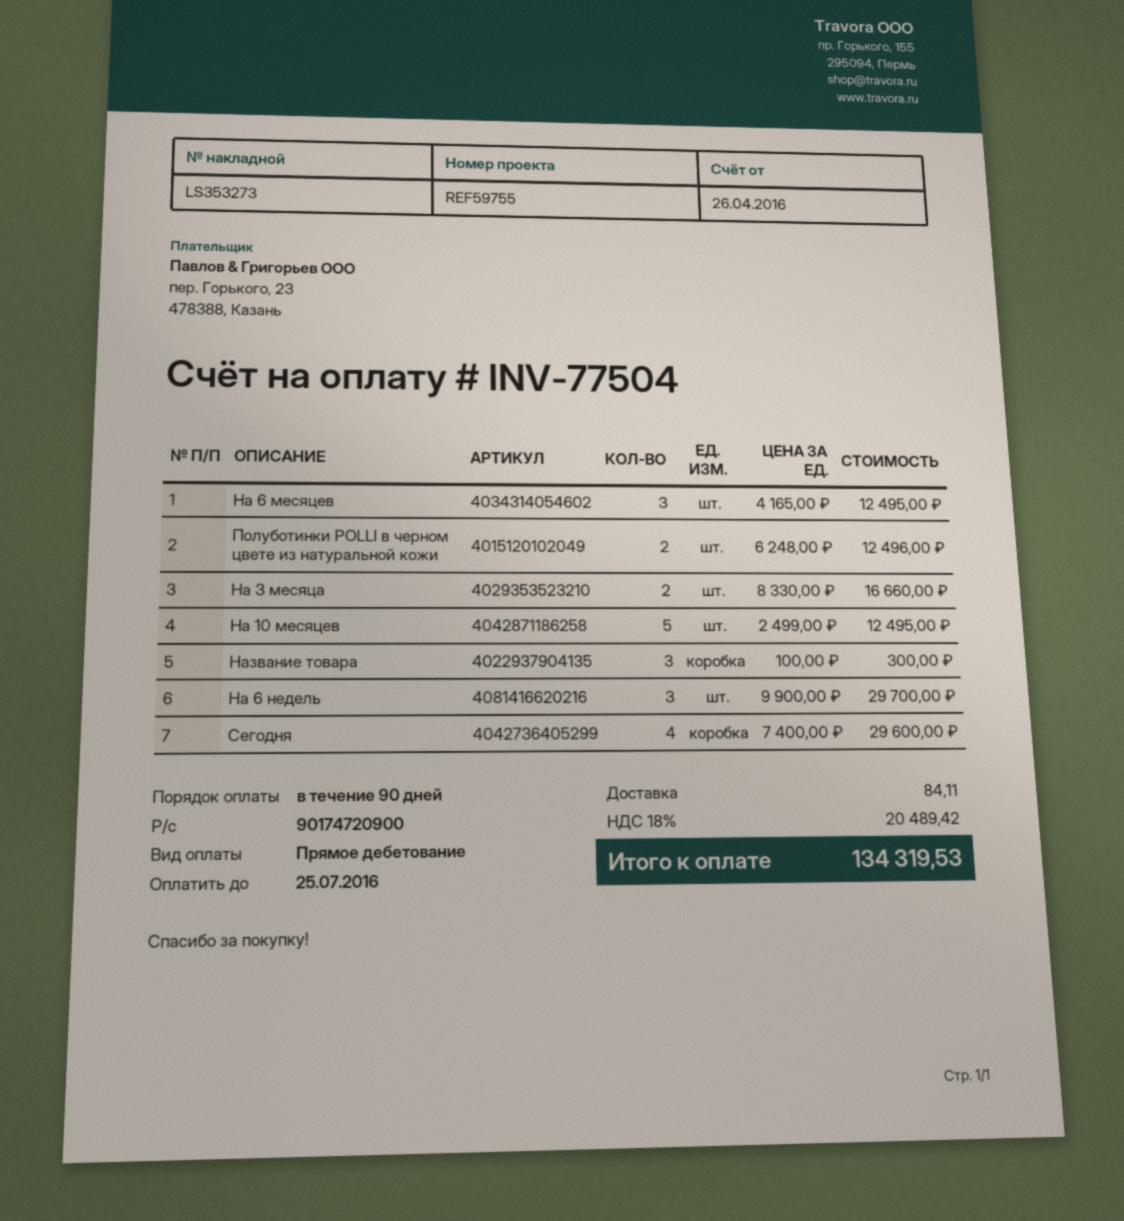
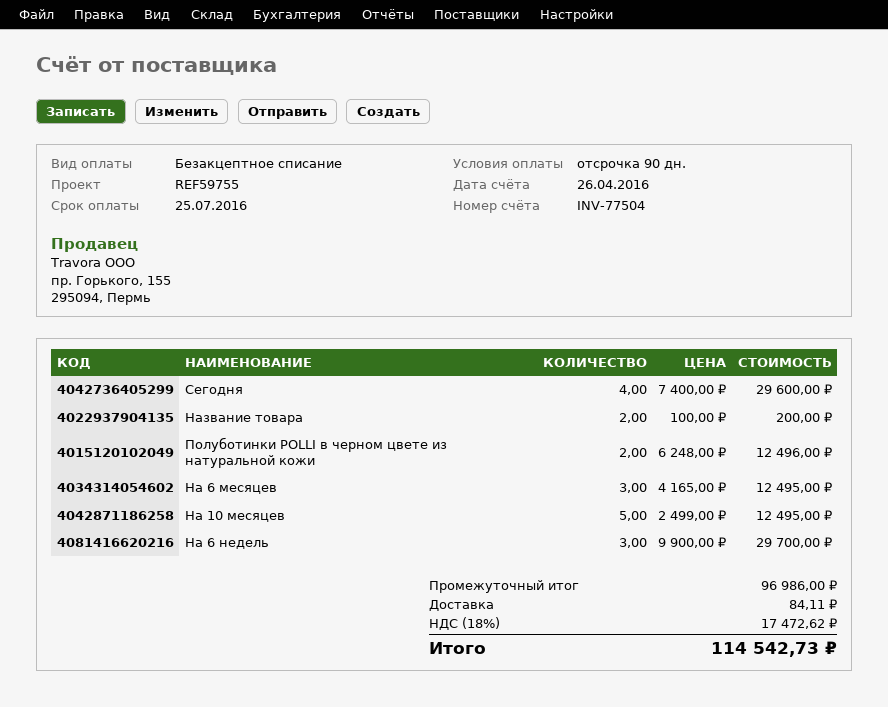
На 3 месяца: 2 x 8330.00 = 16660.00 -> none
Название товара: 3 x 100.00 = 300.00 -> 2 x 100.00 = 200.00
tax: 18% = 20489.42 -> 18% = 17472.62
total: 134319.53 -> 114542.73

